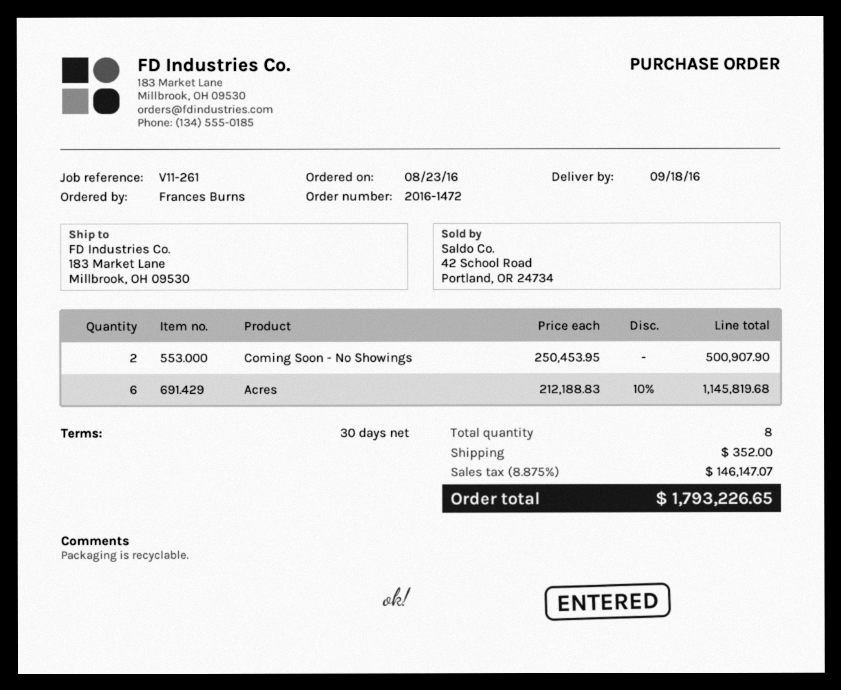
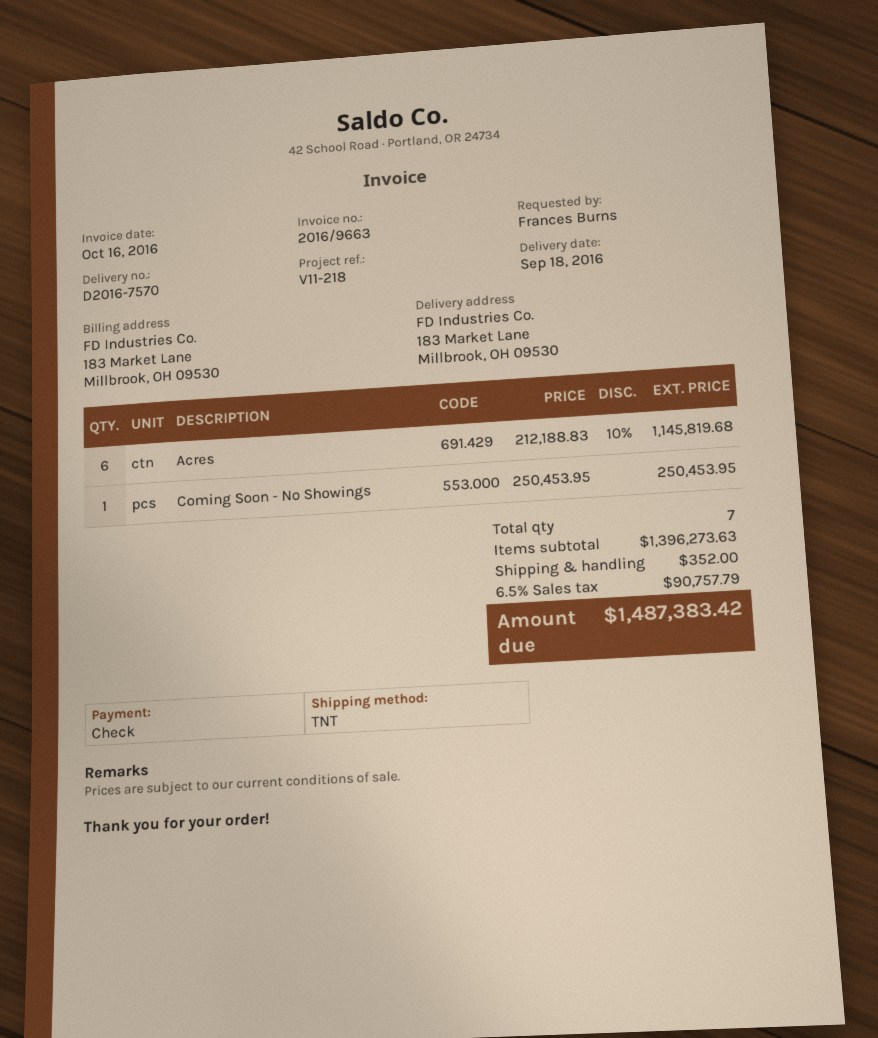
reference: V11-261 -> V11-218
Coming Soon - No Showings: 2 x 250453.95 = 500907.90 -> 1 x 250453.95 = 250453.95
total quantity: 8 -> 7
tax: 8.875% = 146147.07 -> 6.5% = 90757.79
total: 1793226.65 -> 1487383.42

